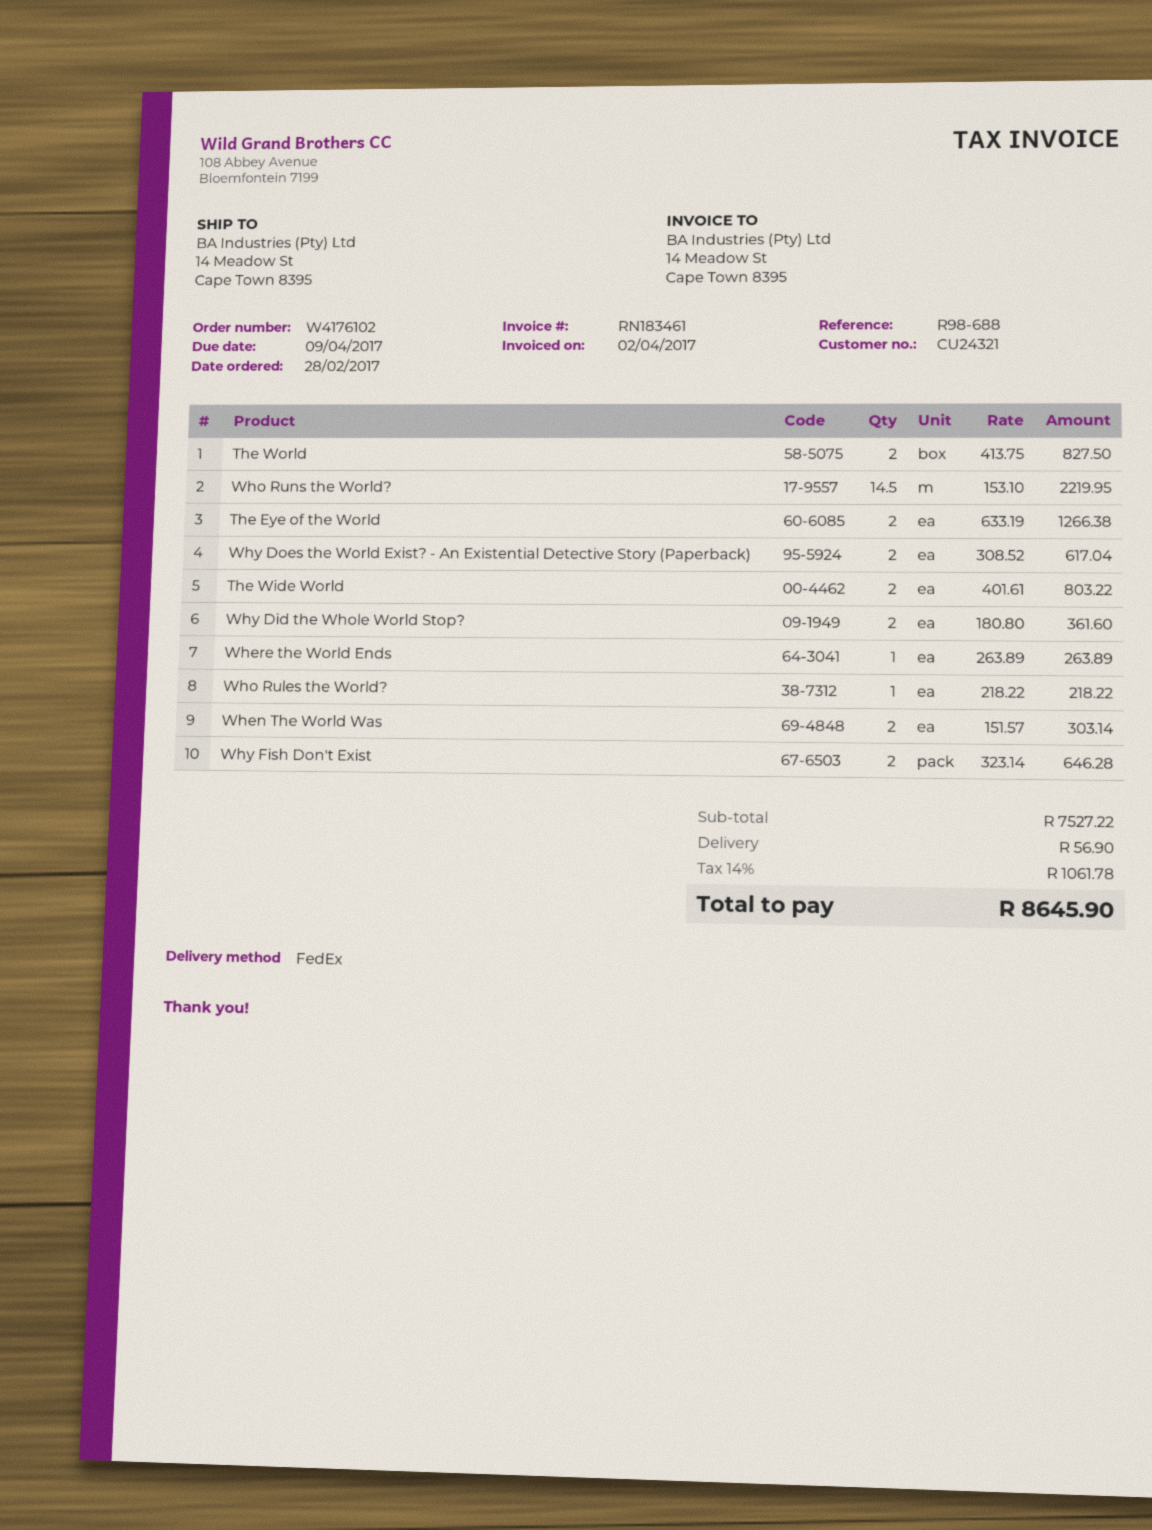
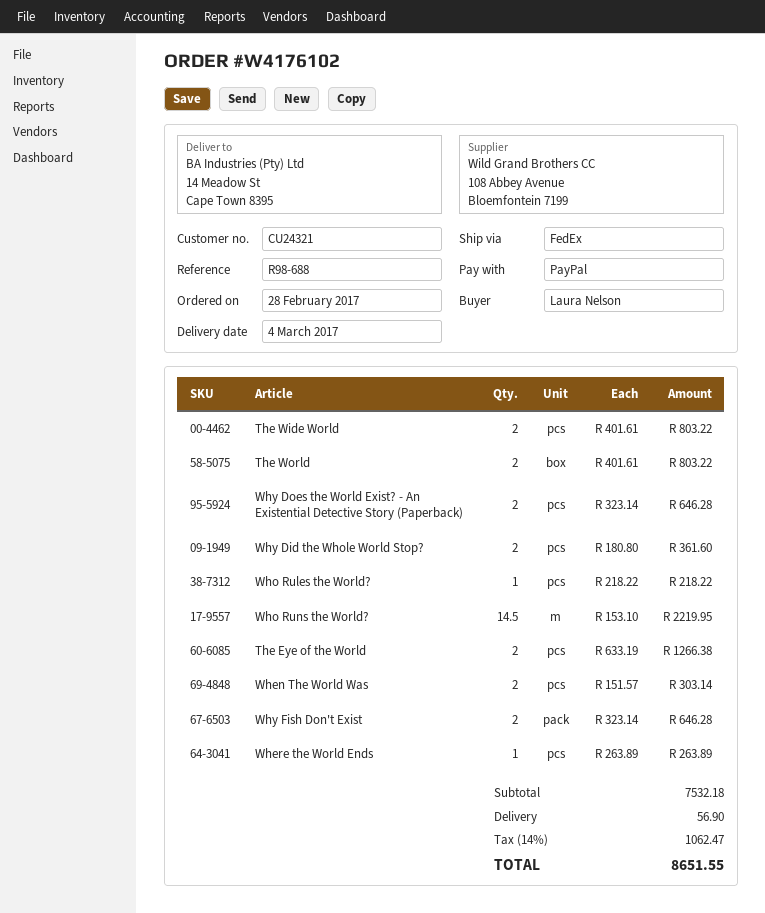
The World: 2 x 413.75 = 827.50 -> 2 x 401.61 = 803.22
Why Does the World Exist? - An Existential Detective Story (Paperback): 2 x 308.52 = 617.04 -> 2 x 323.14 = 646.28
subtotal: 7527.22 -> 7532.18
tax: 14% = 1061.78 -> 14% = 1062.47
total: 8645.90 -> 8651.55

